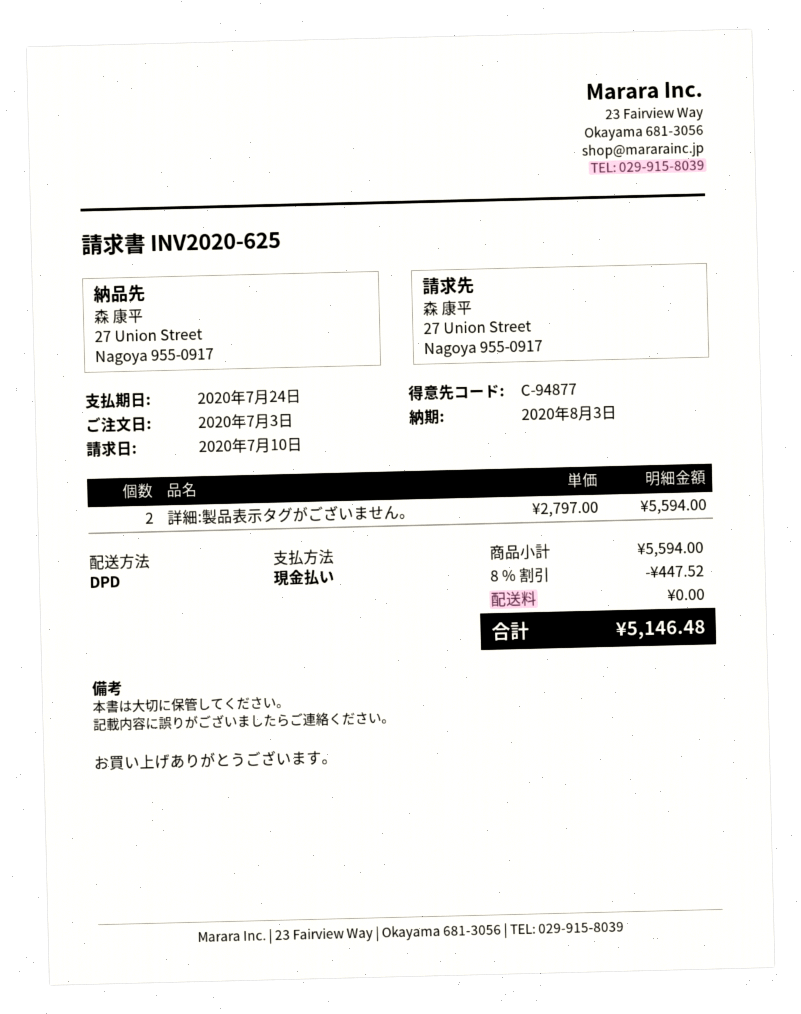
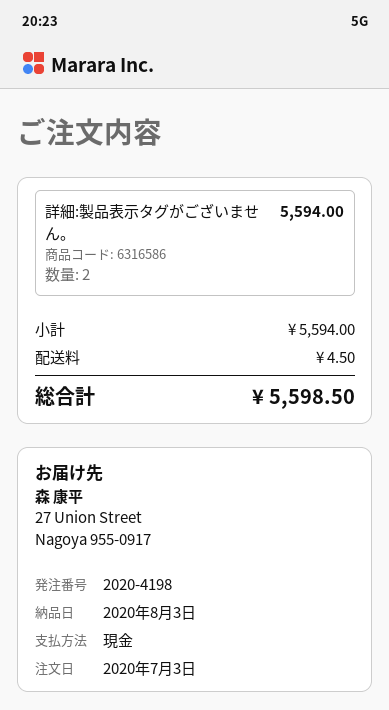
discount: 8% = 447.52 -> none
shipping: 0.00 -> 4.50
total: 5146.48 -> 5598.50

